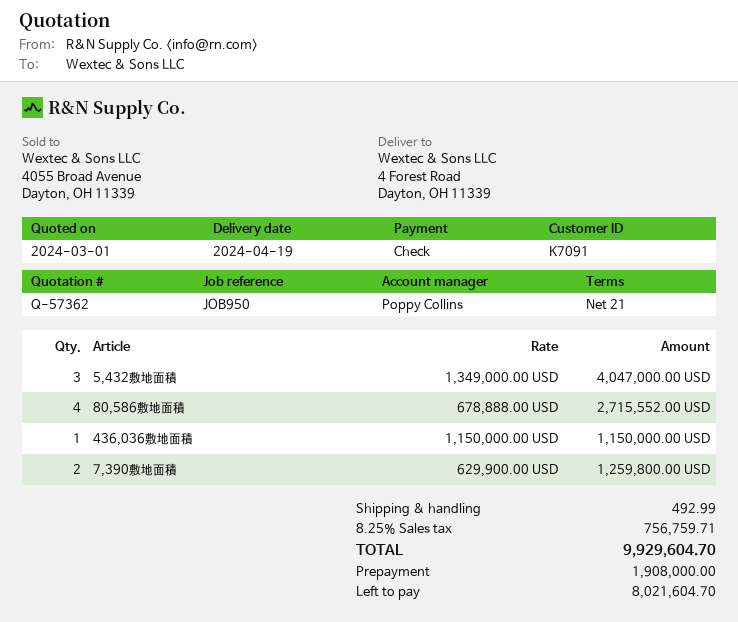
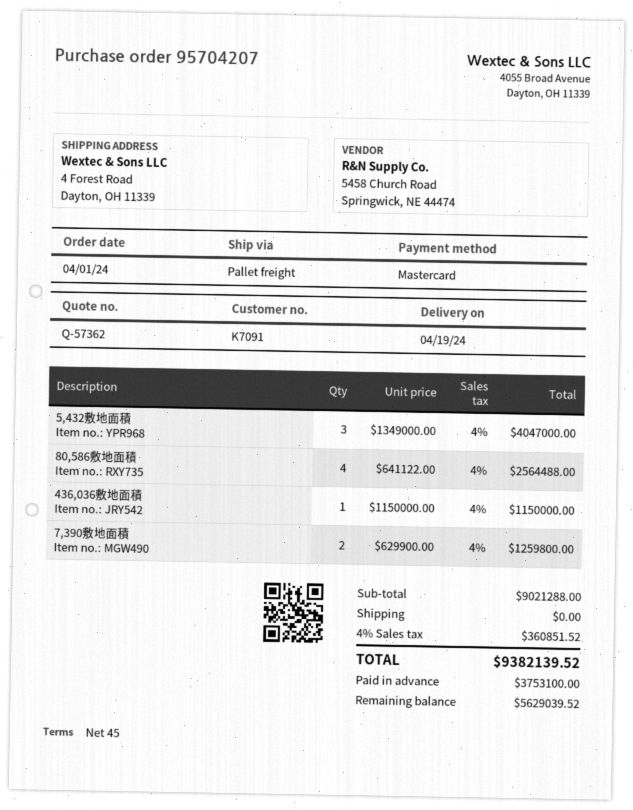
payment terms: 21 days -> 45 days
payment method: cheque -> Mastercard
80,586敷地面積: 4 x 678888.00 = 2715552.00 -> 4 x 641122.00 = 2564488.00
shipping: 492.99 -> 0.00
tax: 8.25% = 756759.71 -> 4% = 360851.52
total: 9929604.70 -> 9382139.52
deposit: 1908000.00 -> 3753100.00
balance: 8021604.70 -> 5629039.52

